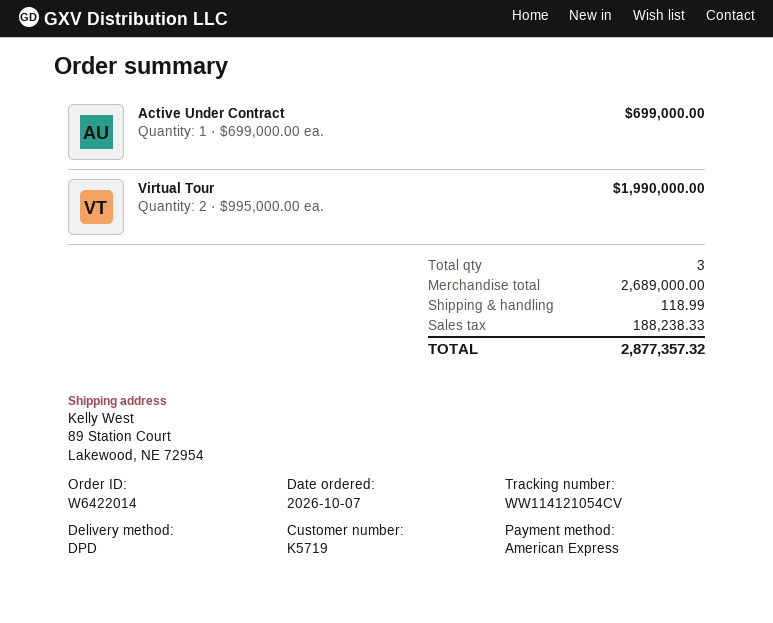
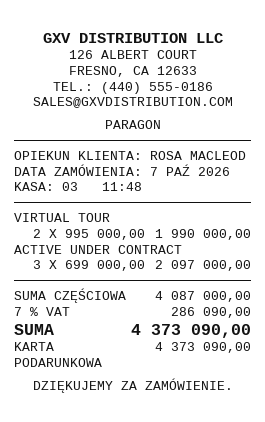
payment method: American Express -> gift card
Active Under Contract: 1 x 699000.00 = 699000.00 -> 3 x 699000.00 = 2097000.00
subtotal: 2689000.00 -> 4087000.00
shipping: 118.99 -> none
tax: 188238.33 -> 286090.00
total: 2877357.32 -> 4373090.00

